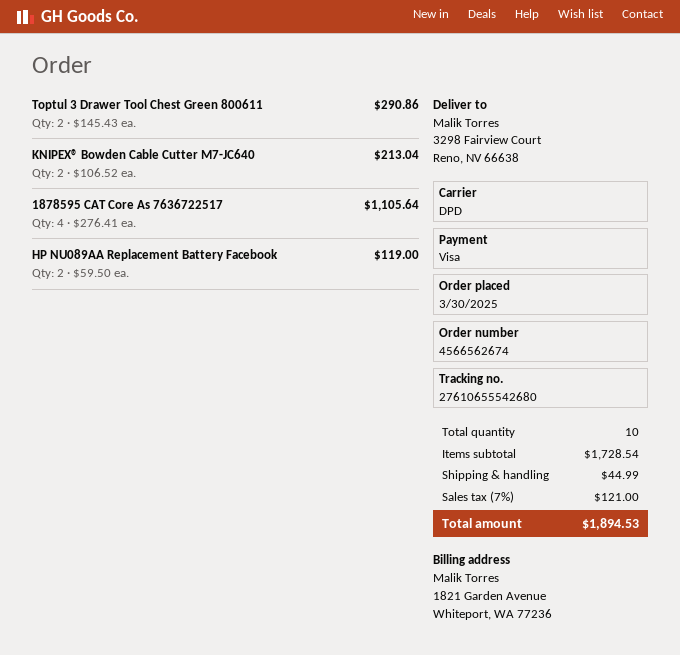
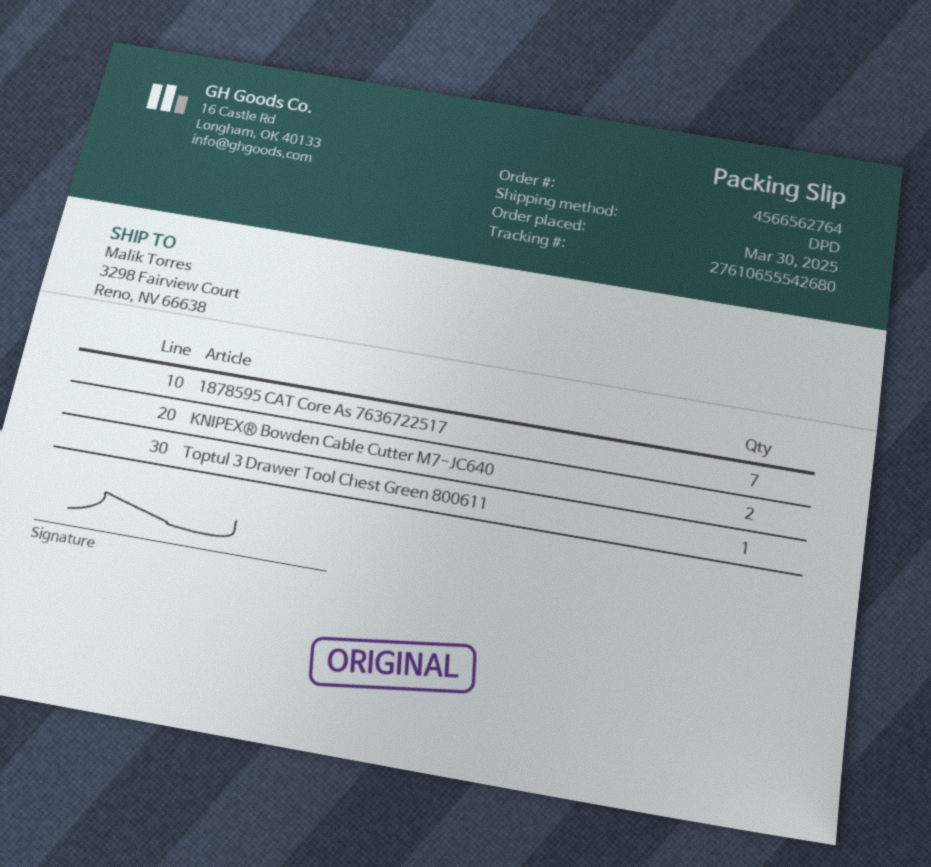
order number: 4566562674 -> 4566562764
Toptul 3 Drawer Tool Chest Green 800611: 2 -> 1
1878595 CAT Core As 7636722517: 4 -> 7
HP NU089AA Replacement Battery Facebook: 2 -> none

